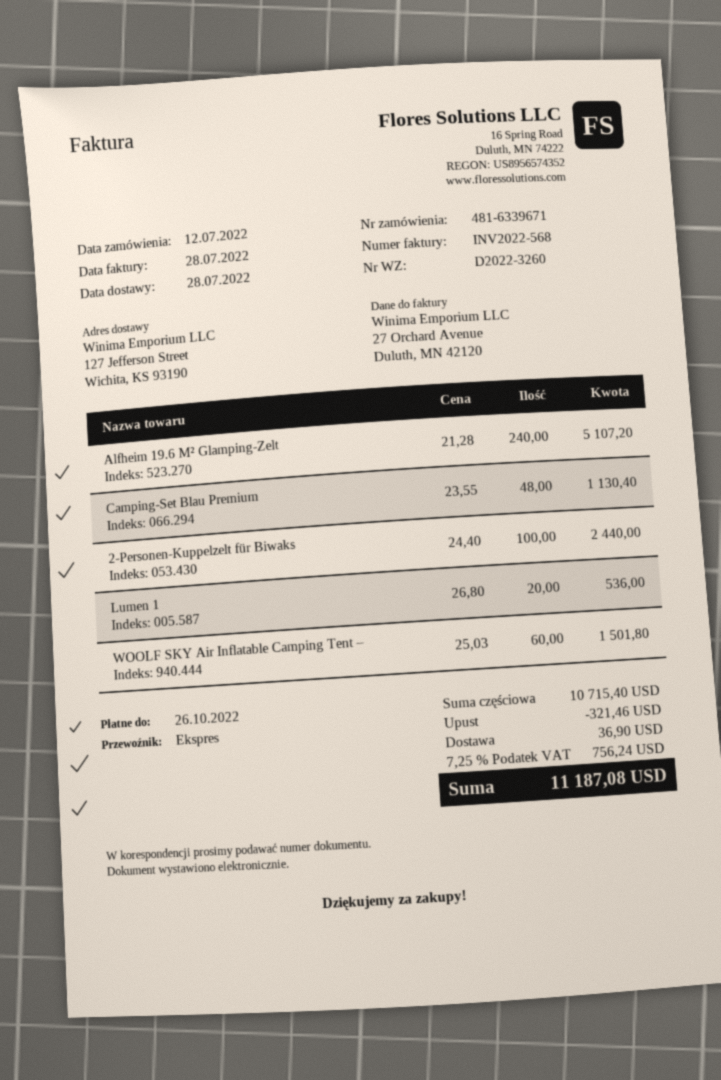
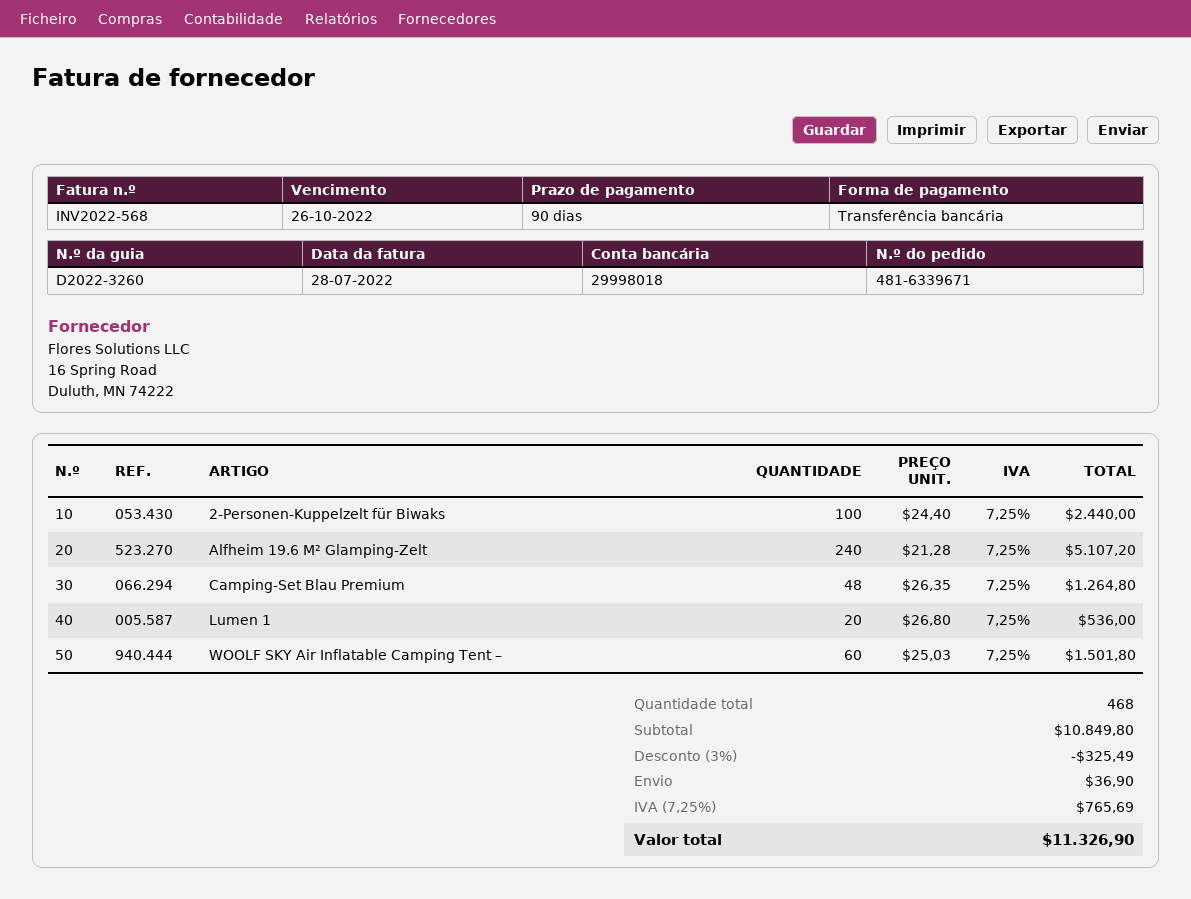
Camping-Set Blau Premium: 48 x 23.55 = 1130.40 -> 48 x 26.35 = 1264.80
subtotal: 10715.40 -> 10849.80
discount: 321.46 -> 325.49
tax: 7.25% = 756.24 -> 7.25% = 765.69
total: 11187.08 -> 11326.90

